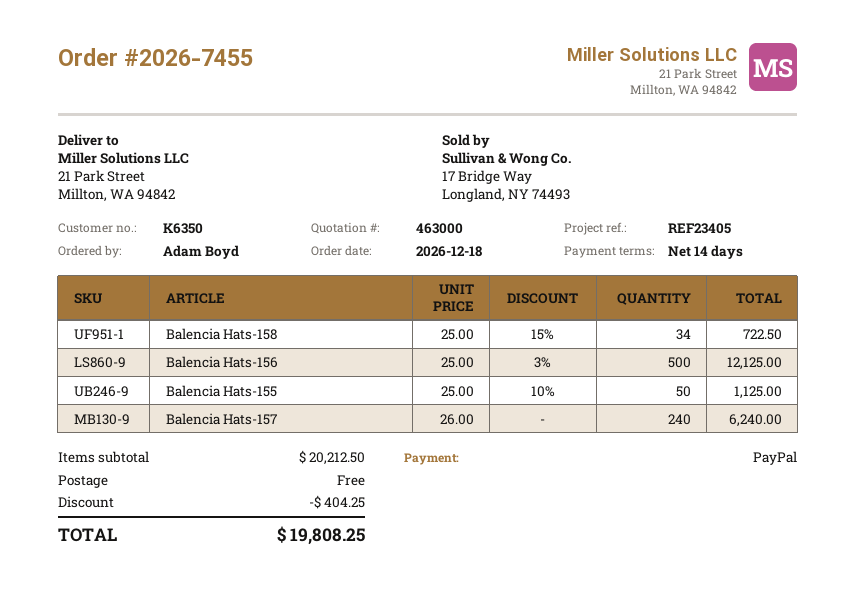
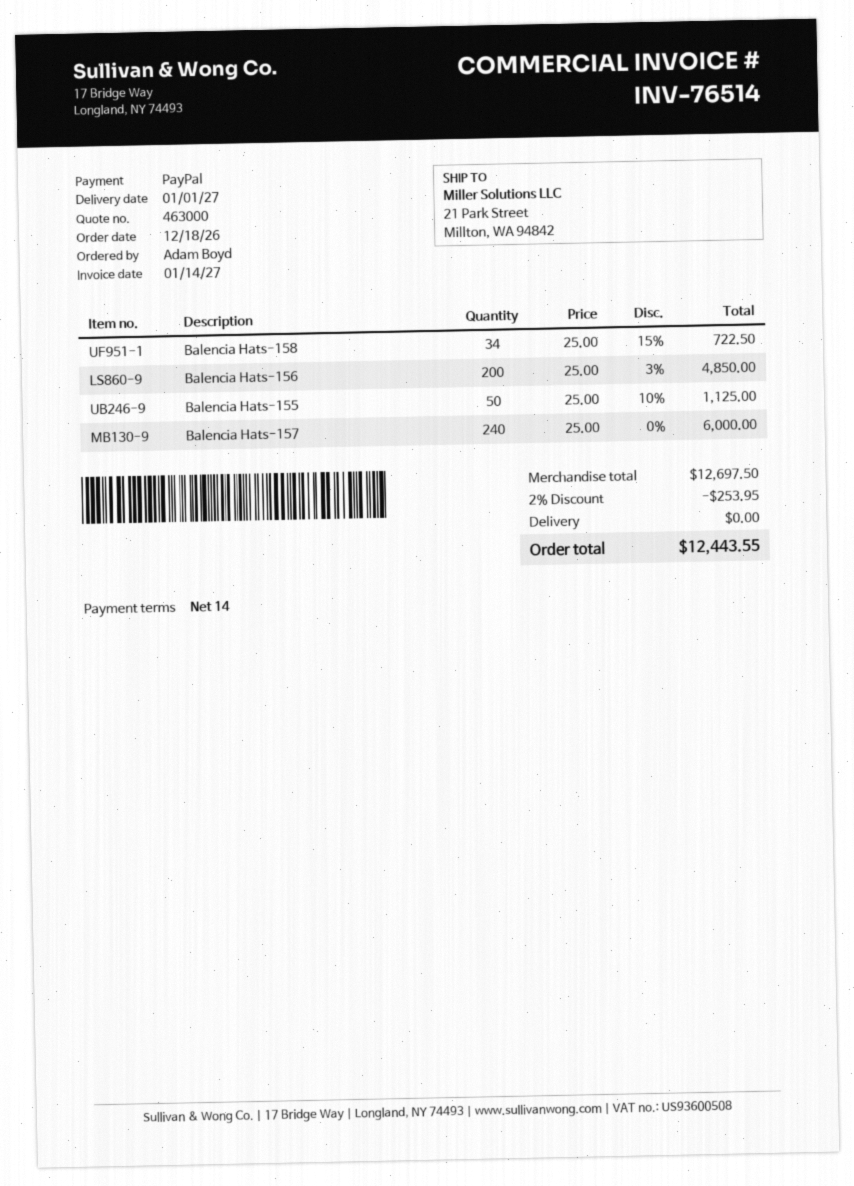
Balencia Hats-156: 500 x 25.00 - 3% = 12125.00 -> 200 x 25.00 - 3% = 4850.00
Balencia Hats-157: 240 x 26.00 = 6240.00 -> 240 x 25.00 = 6000.00
subtotal: 20212.50 -> 12697.50
discount: 404.25 -> 253.95
total: 19808.25 -> 12443.55

